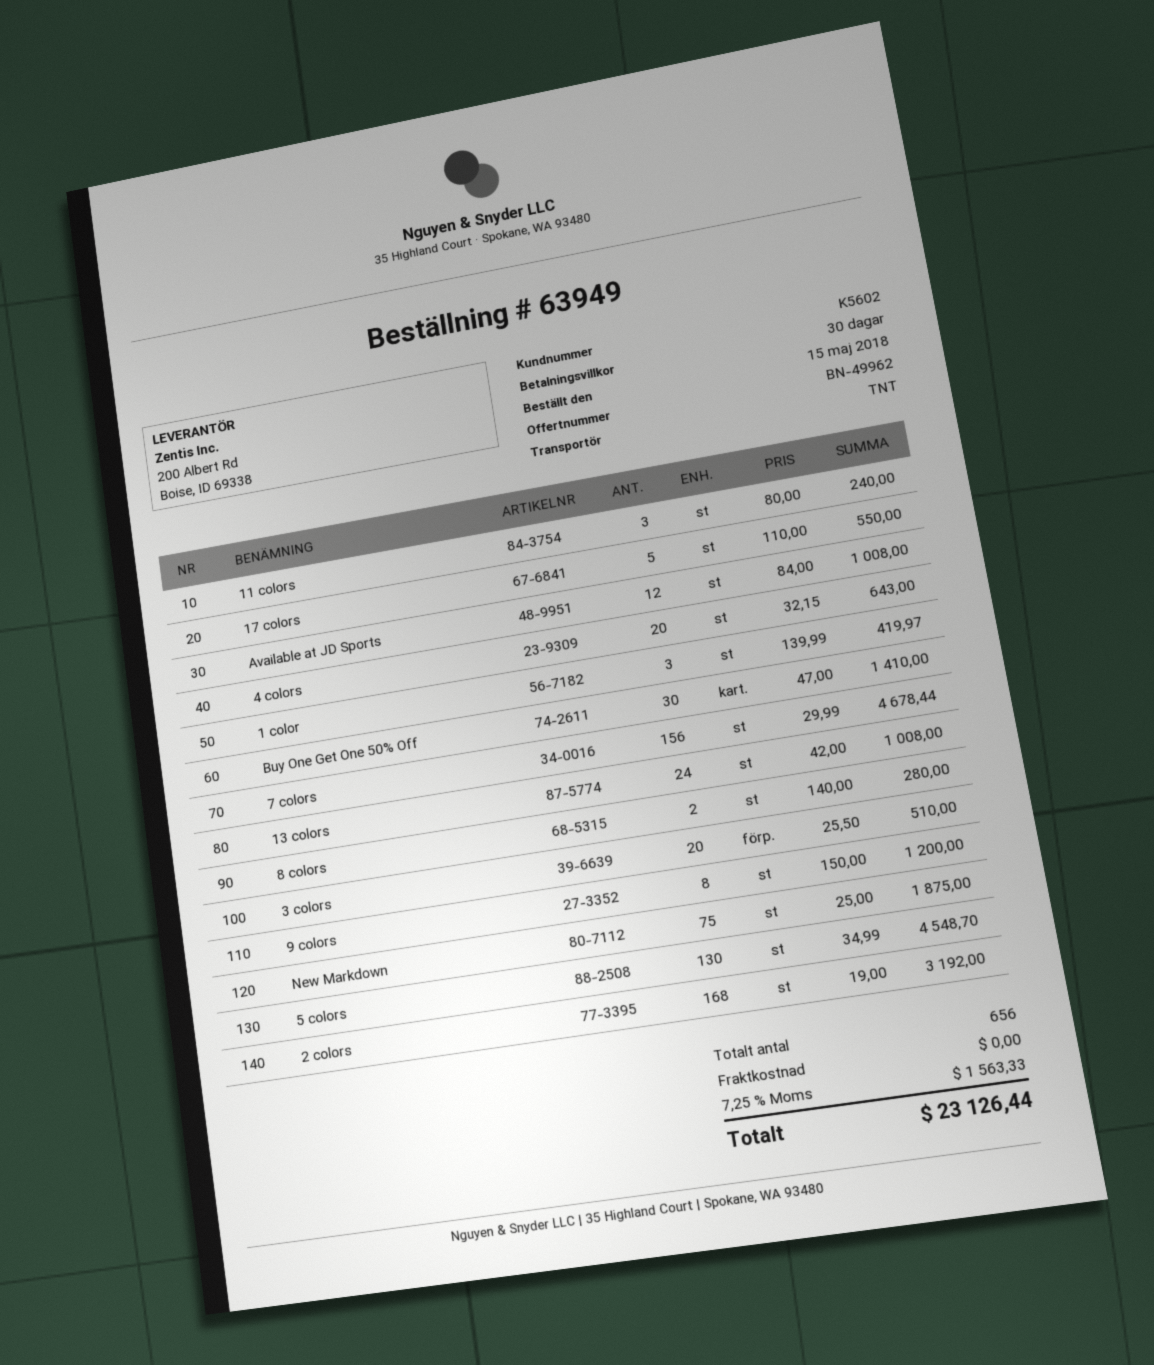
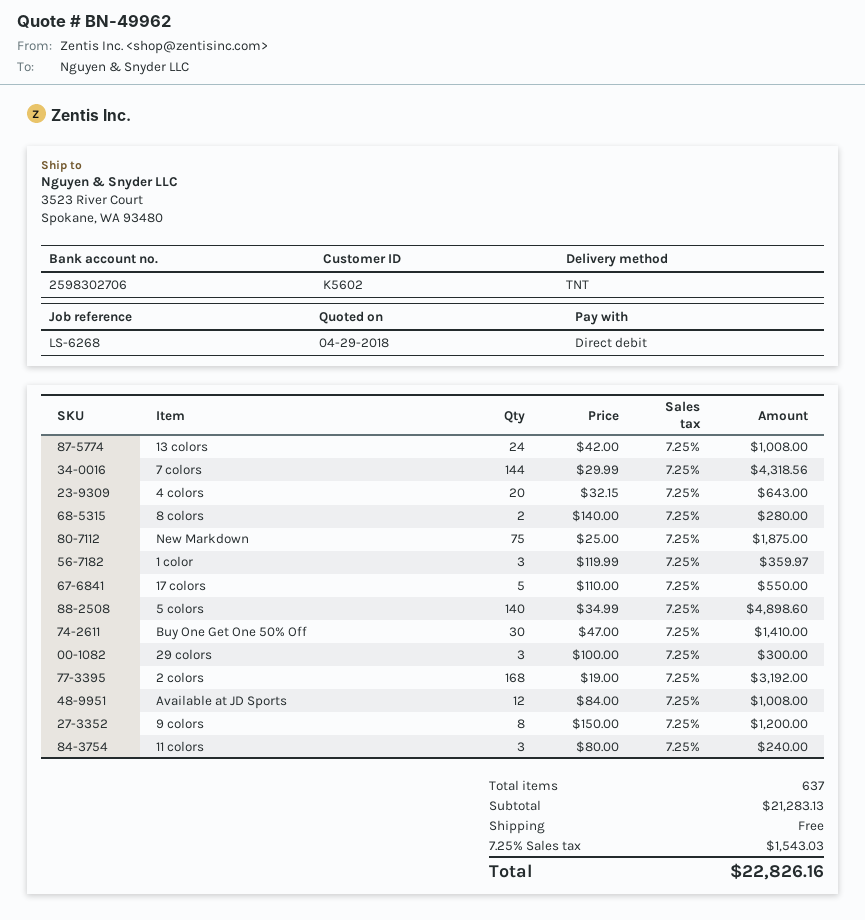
1 color: 3 x 139.99 = 419.97 -> 3 x 119.99 = 359.97
7 colors: 156 x 29.99 = 4678.44 -> 144 x 29.99 = 4318.56
3 colors: 20 x 25.50 = 510.00 -> none
5 colors: 130 x 34.99 = 4548.70 -> 140 x 34.99 = 4898.60
29 colors: none -> 3 x 100.00 = 300.00
total quantity: 656 -> 637
tax: 7.25% = 1563.33 -> 7.25% = 1543.03
total: 23126.44 -> 22826.16

